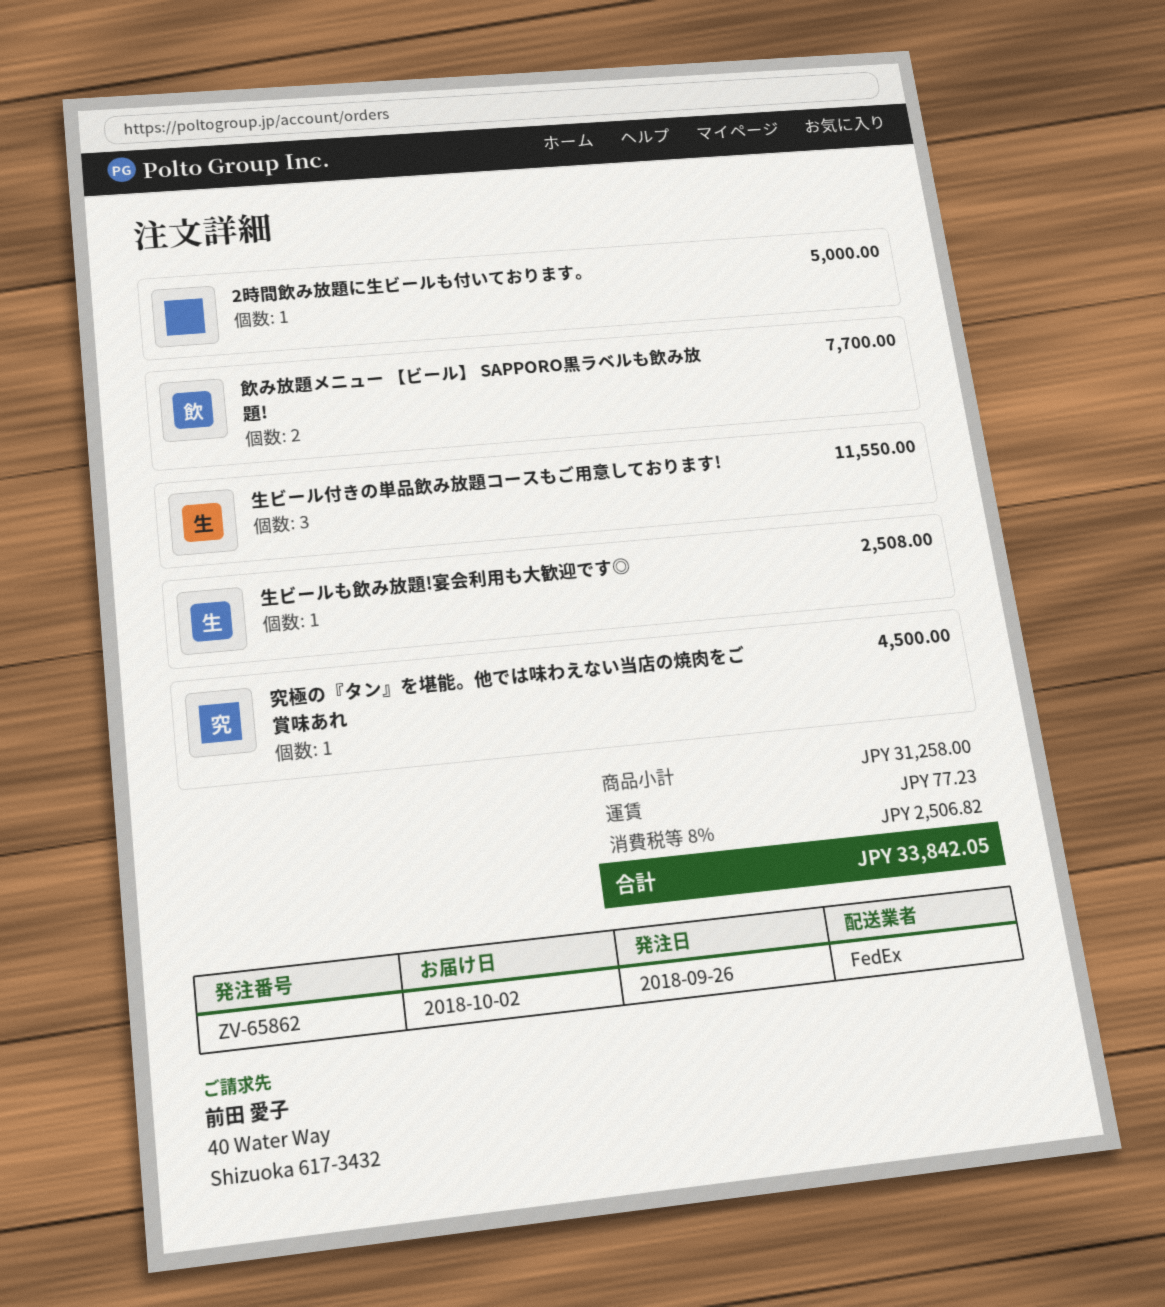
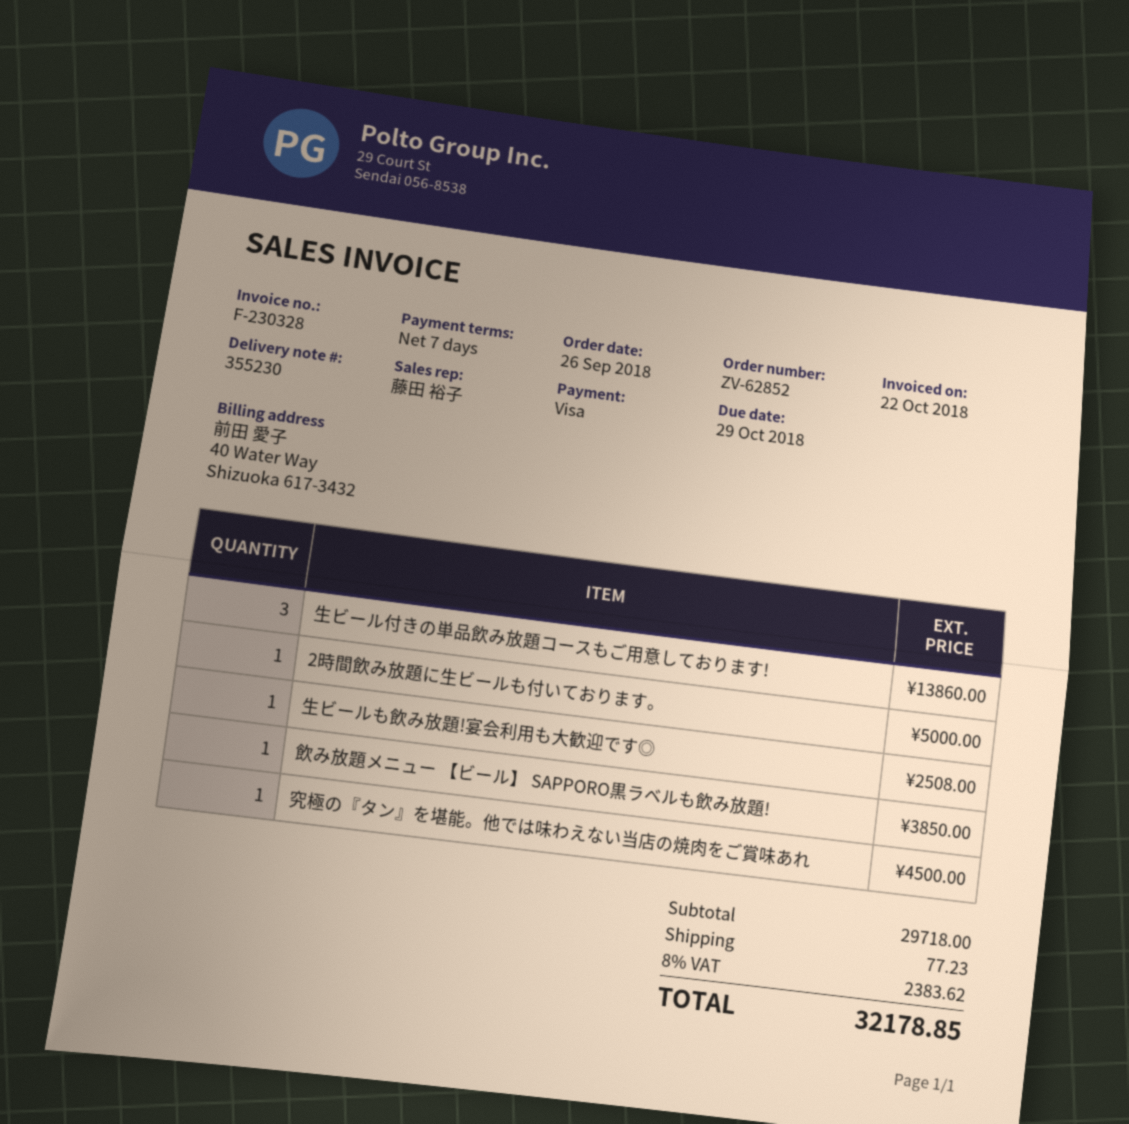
order number: ZV-65862 -> ZV-62852
飲み放題メニュー 【ビール】 SAPPORO黒ラベルも飲み放題!: 2 for 7700.00 -> 1 for 3850.00
生ビール付きの単品飲み放題コースもご用意しております!: 3 for 11550.00 -> 3 for 13860.00
subtotal: 31258.00 -> 29718.00
tax: 8% = 2506.82 -> 8% = 2383.62
total: 33842.05 -> 32178.85

